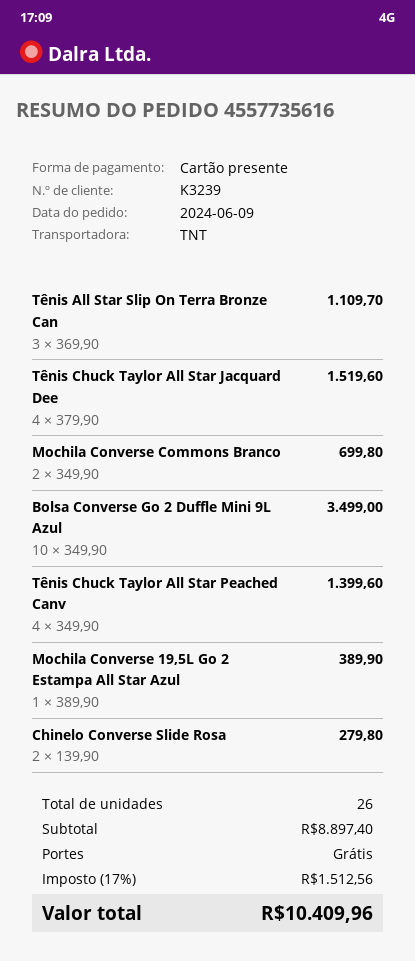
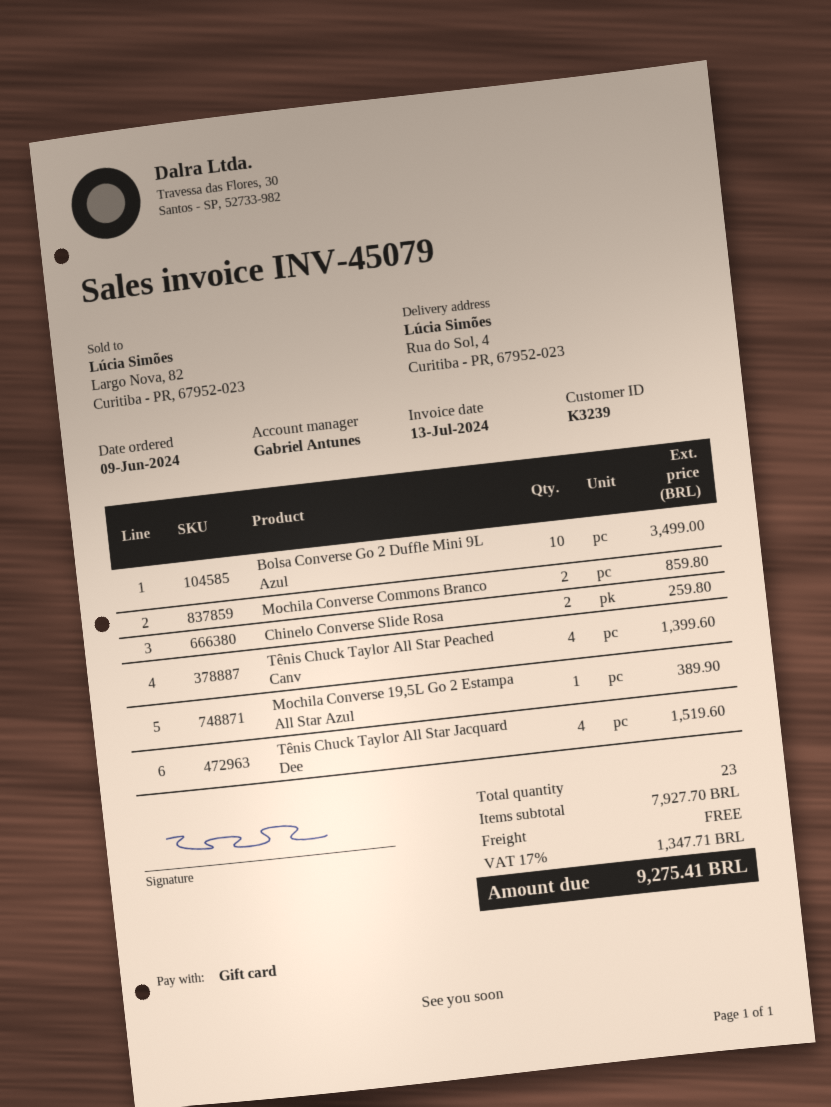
Tênis All Star Slip On Terra Bronze Can: 3 for 1109.70 -> none
Mochila Converse Commons Branco: 2 for 699.80 -> 2 for 859.80
Chinelo Converse Slide Rosa: 2 for 279.80 -> 2 for 259.80
total quantity: 26 -> 23
subtotal: 8897.40 -> 7927.70
tax: 17% = 1512.56 -> 17% = 1347.71
total: 10409.96 -> 9275.41

